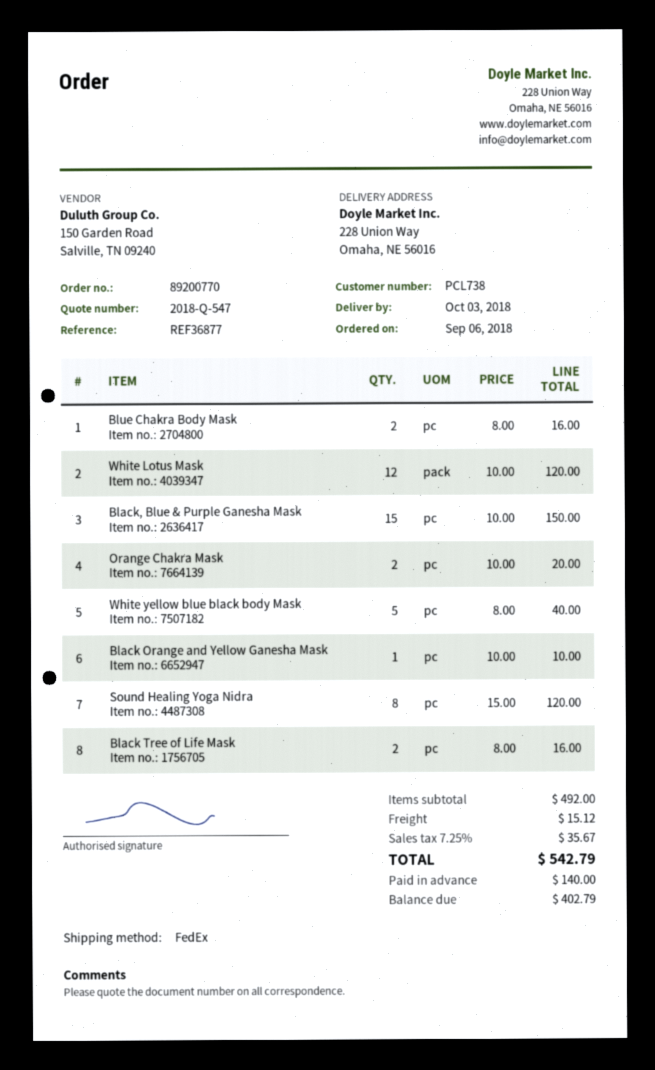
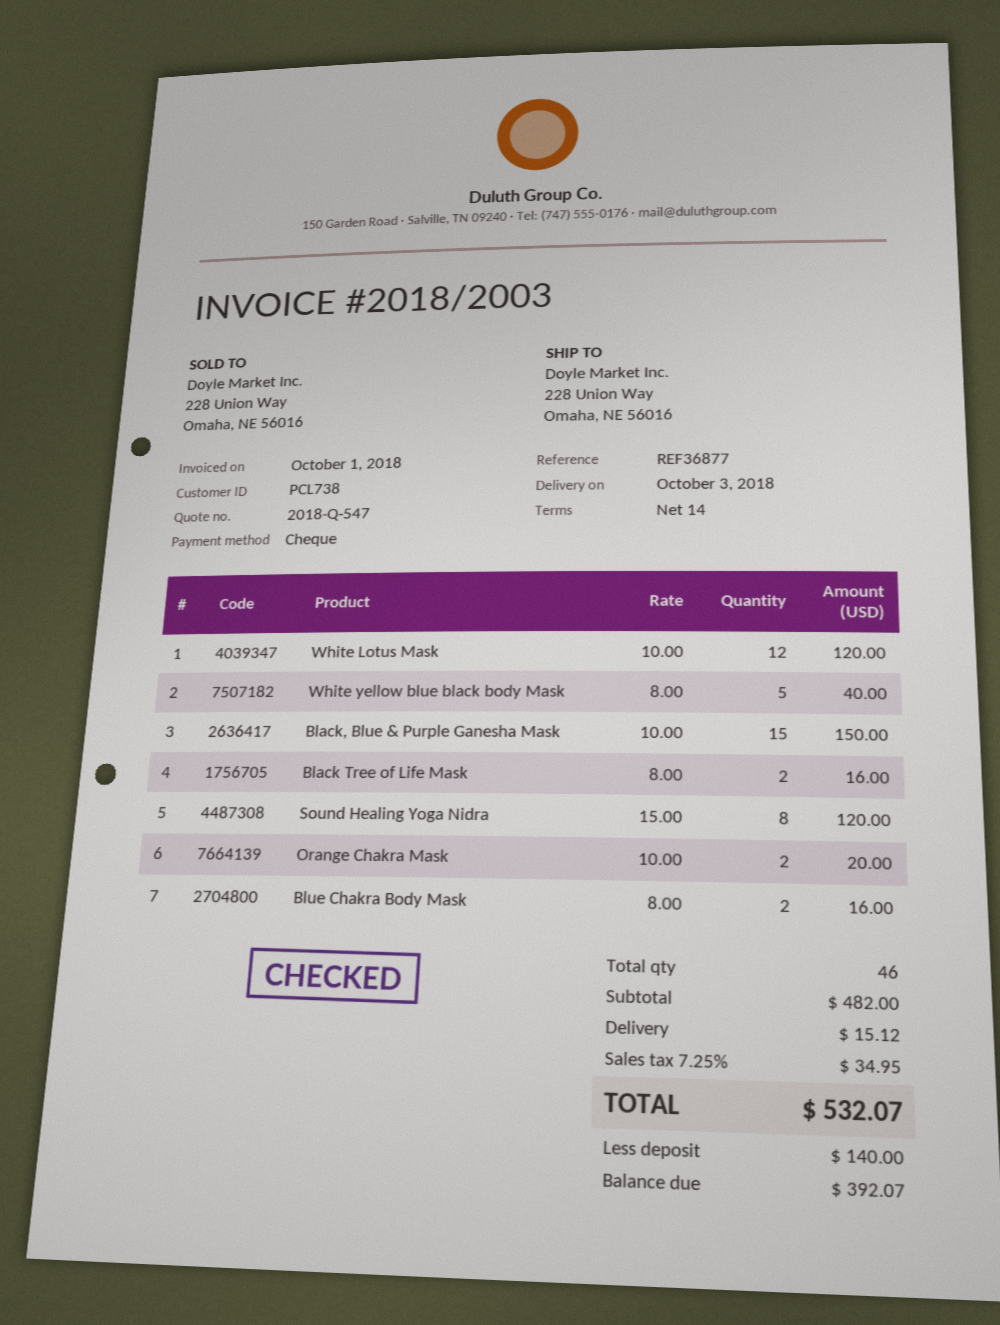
Black Orange and Yellow Ganesha Mask: 1 x 10.00 = 10.00 -> none
subtotal: 492.00 -> 482.00
tax: 7.25% = 35.67 -> 7.25% = 34.95
total: 542.79 -> 532.07
balance: 402.79 -> 392.07

